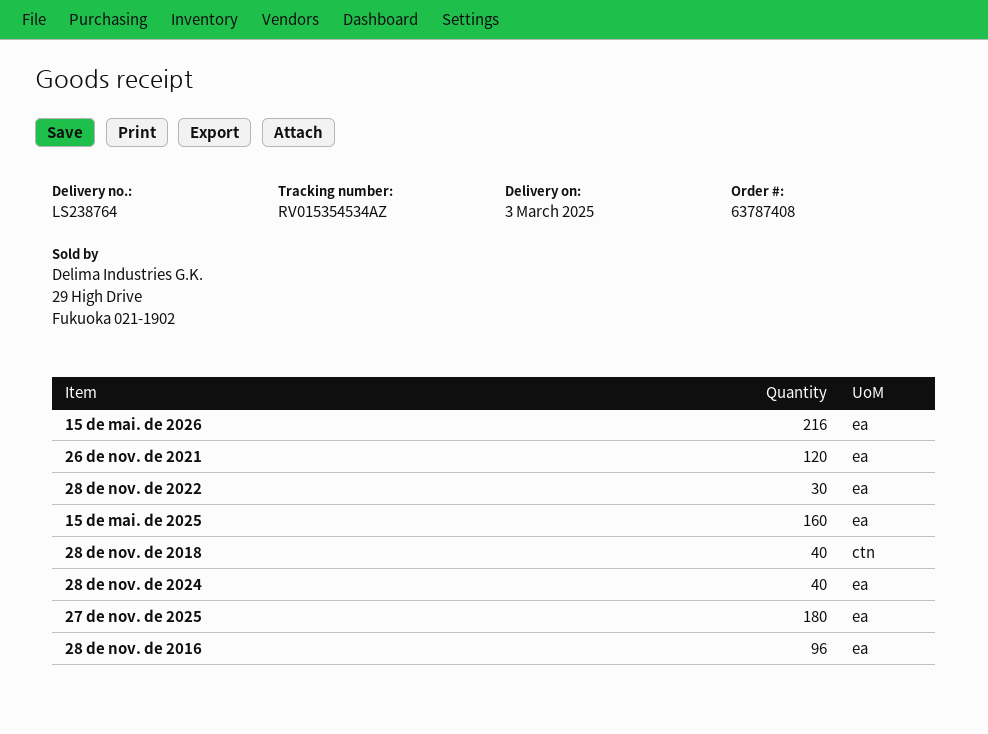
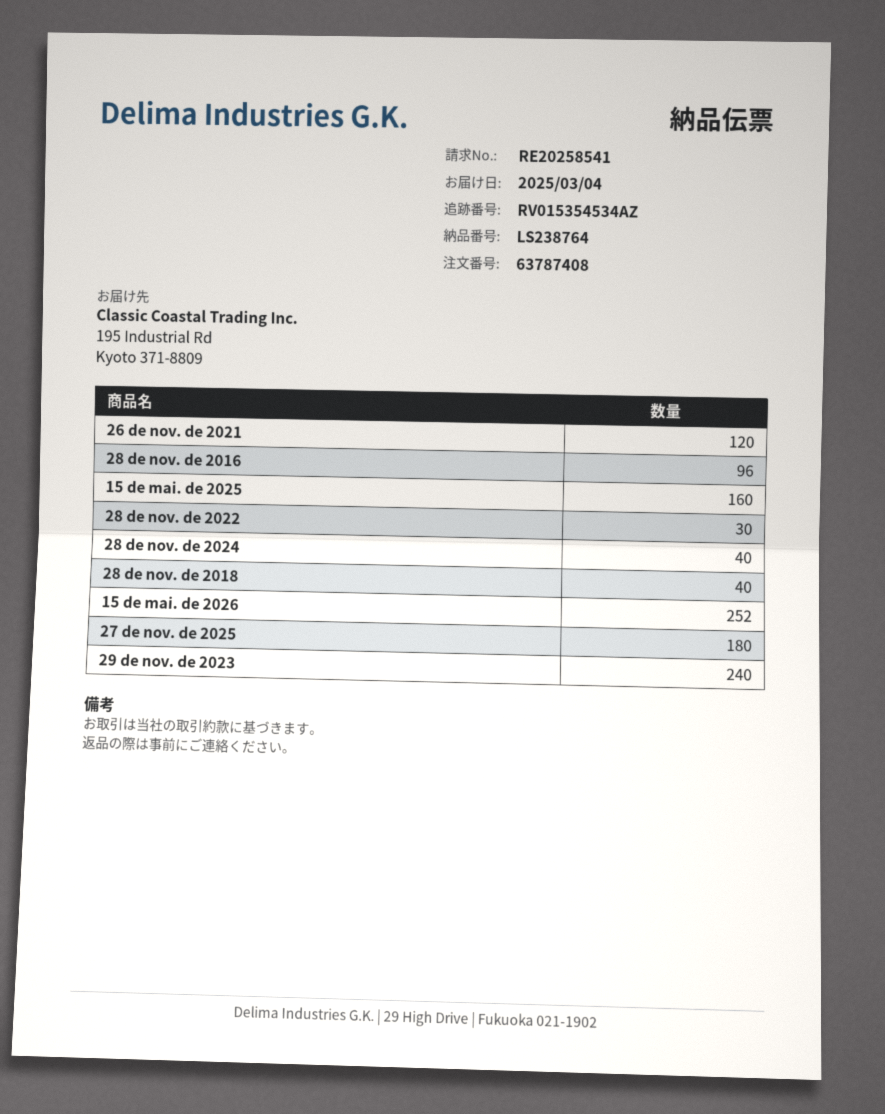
delivery date: 2025-03-03 -> 2025-03-04
15 de mai. de 2026: 216 -> 252
29 de nov. de 2023: none -> 240

